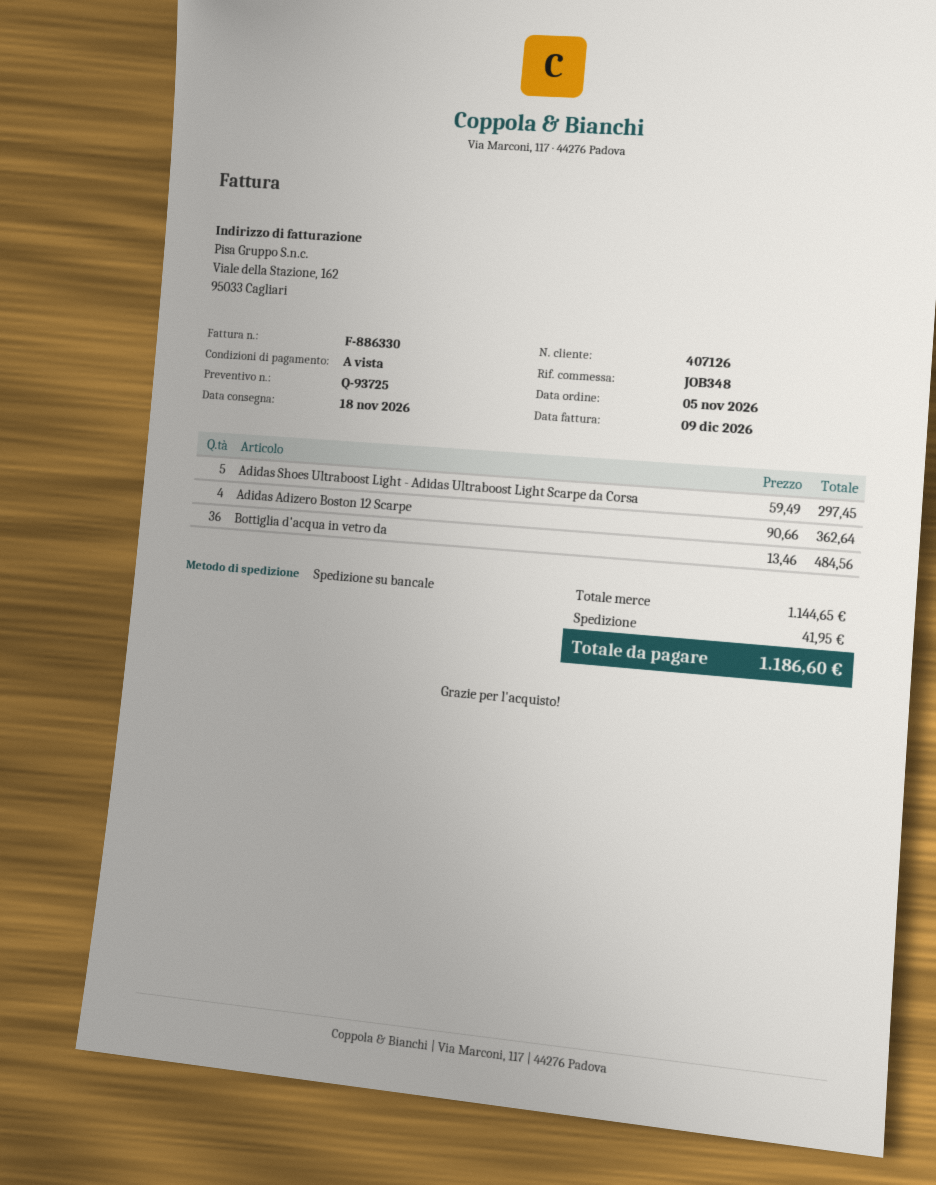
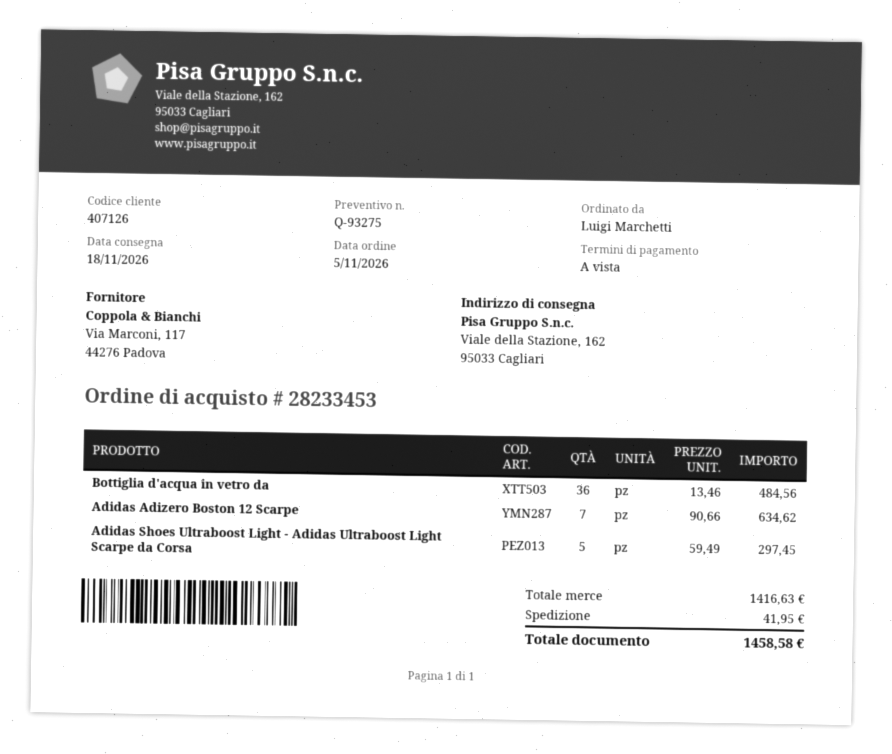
quote number: Q-93725 -> Q-93275
Adidas Adizero Boston 12 Scarpe: 4 x 90.66 = 362.64 -> 7 x 90.66 = 634.62
subtotal: 1144.65 -> 1416.63
total: 1186.60 -> 1458.58

